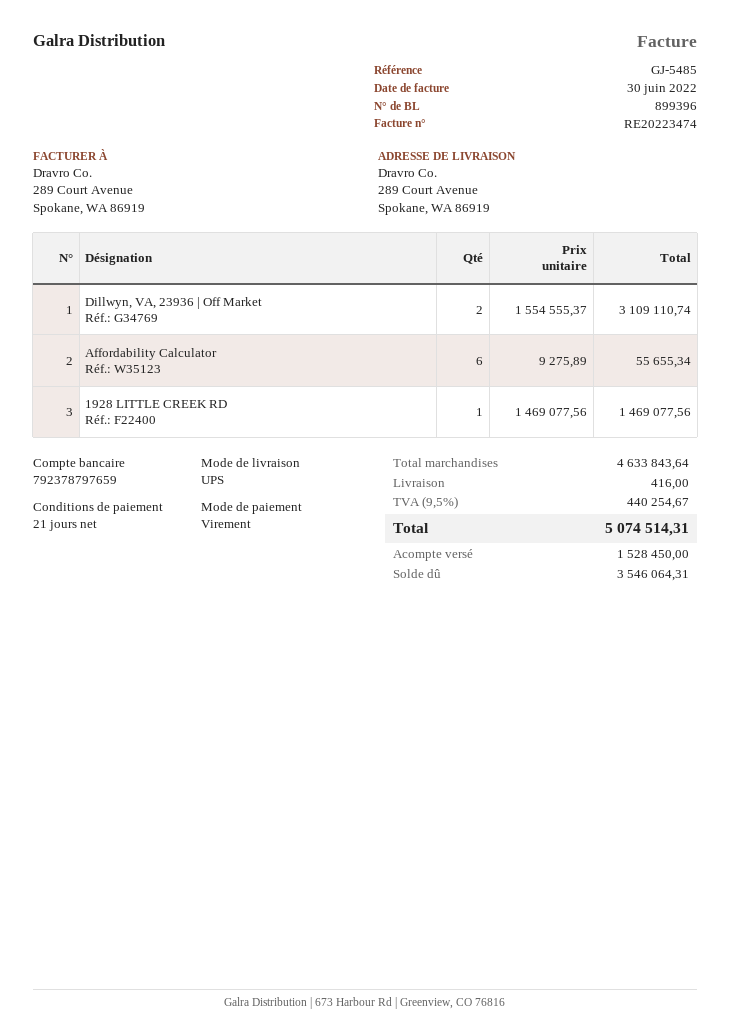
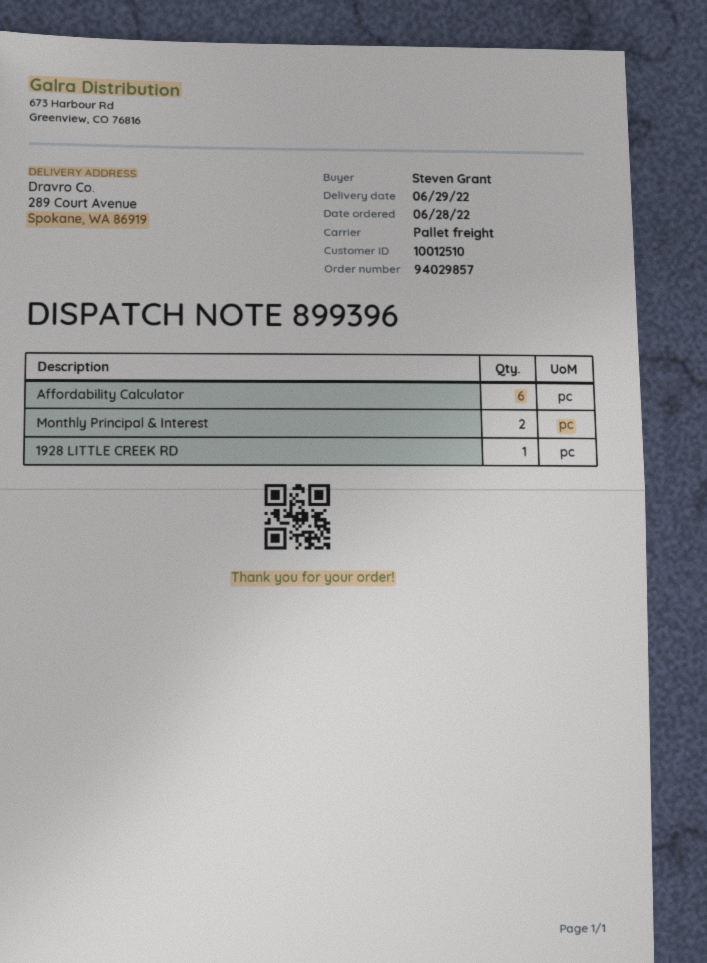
shipping method: UPS -> pallet freight
Dillwyn, VA, 23936 | Off Market: 2 -> none
Monthly Principal & Interest: none -> 2

